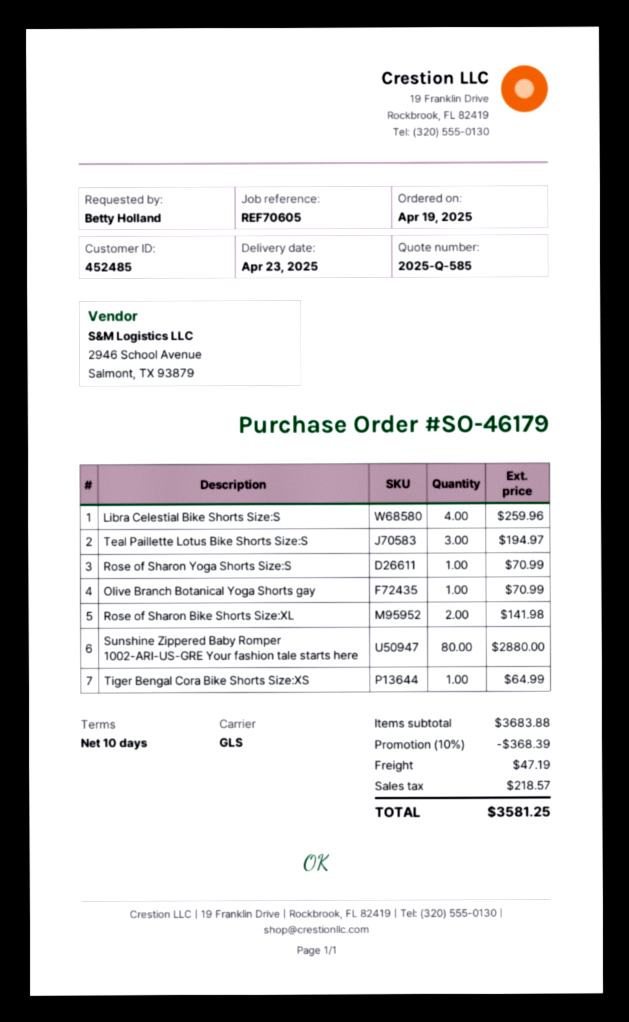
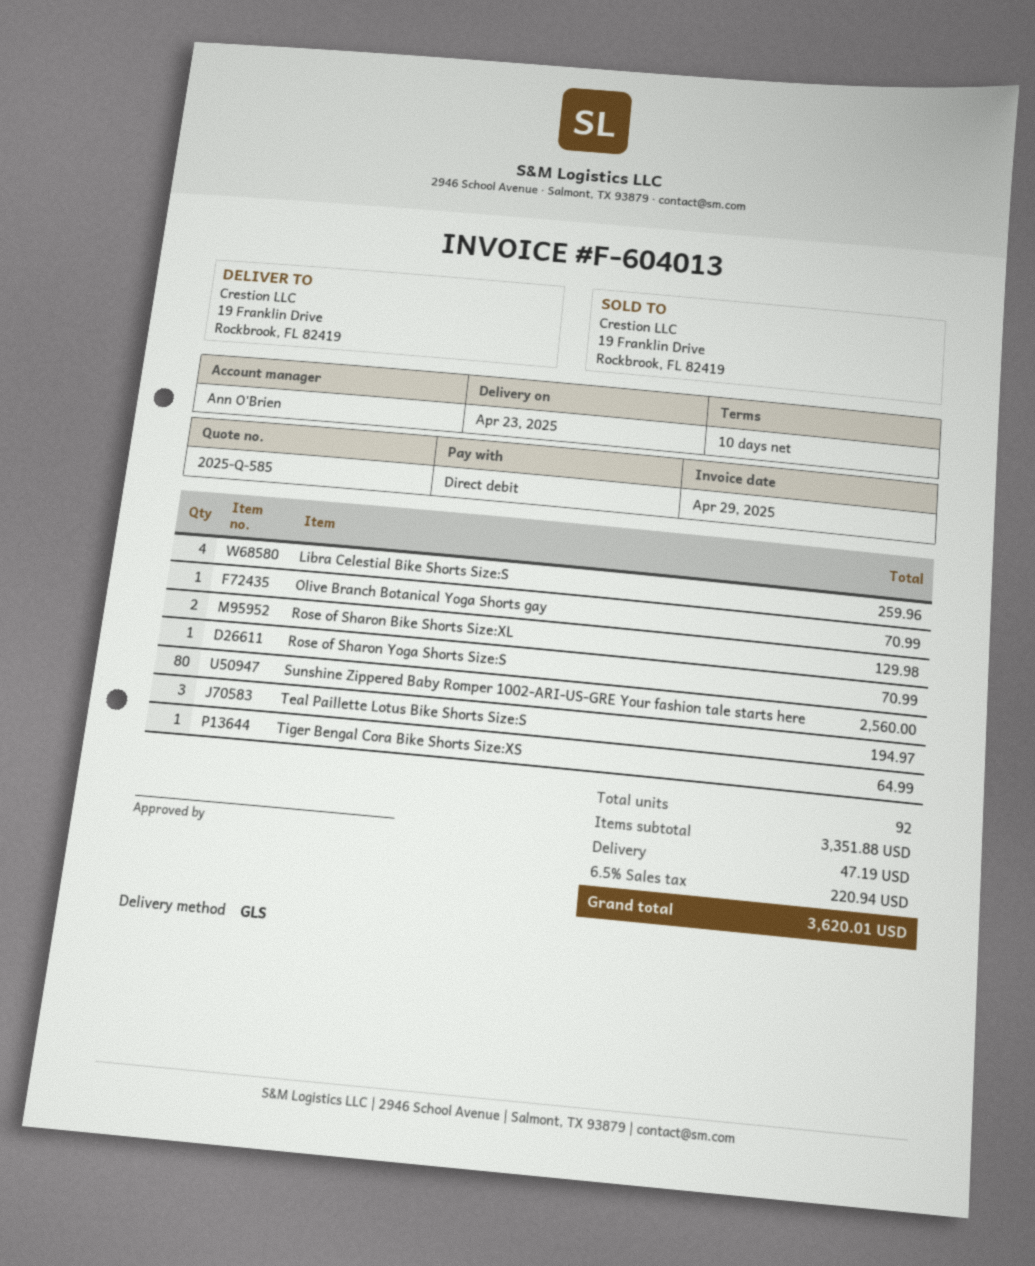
Rose of Sharon Bike Shorts Size:XL: 2 for 141.98 -> 2 for 129.98
Sunshine Zippered Baby Romper 1002-ARI-US-GRE Your fashion tale starts here: 80 for 2880.00 -> 80 for 2560.00
subtotal: 3683.88 -> 3351.88
discount: 10% = 368.39 -> none
tax: 218.57 -> 220.94
total: 3581.25 -> 3620.01

